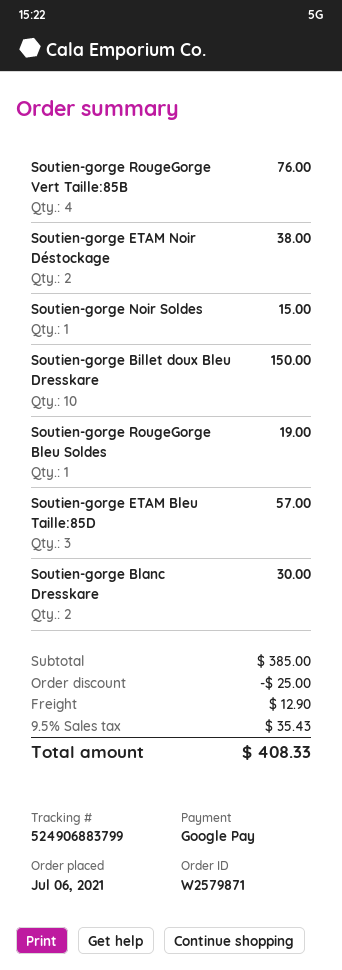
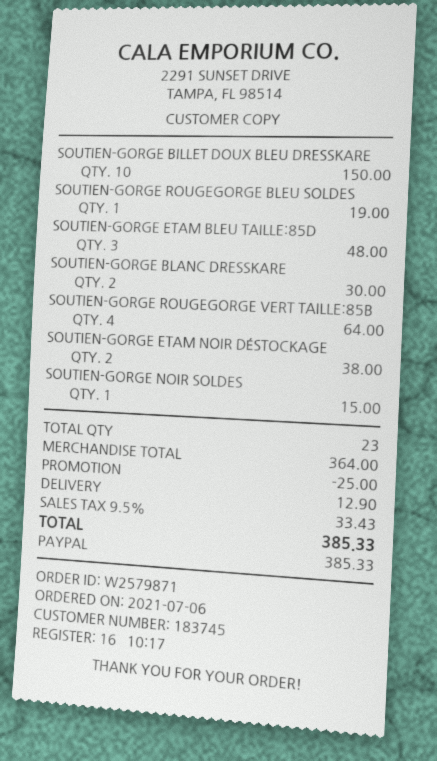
payment method: Google Pay -> PayPal
Soutien-gorge RougeGorge Vert Taille:85B: 4 for 76.00 -> 4 for 64.00
Soutien-gorge ETAM Bleu Taille:85D: 3 for 57.00 -> 3 for 48.00
subtotal: 385.00 -> 364.00
tax: 9.5% = 35.43 -> 9.5% = 33.43
total: 408.33 -> 385.33

